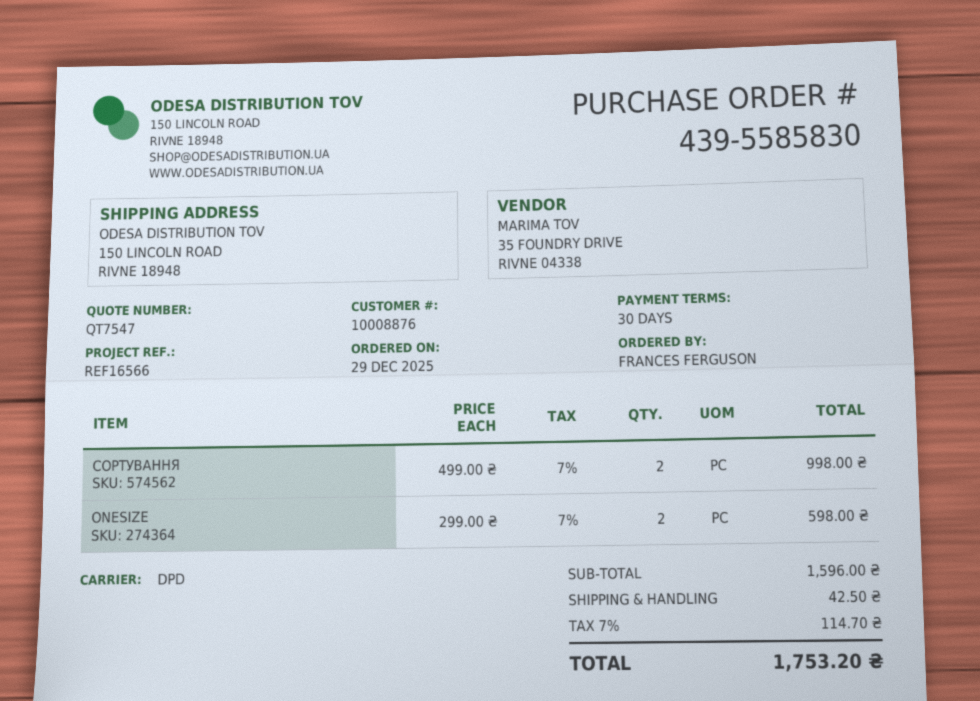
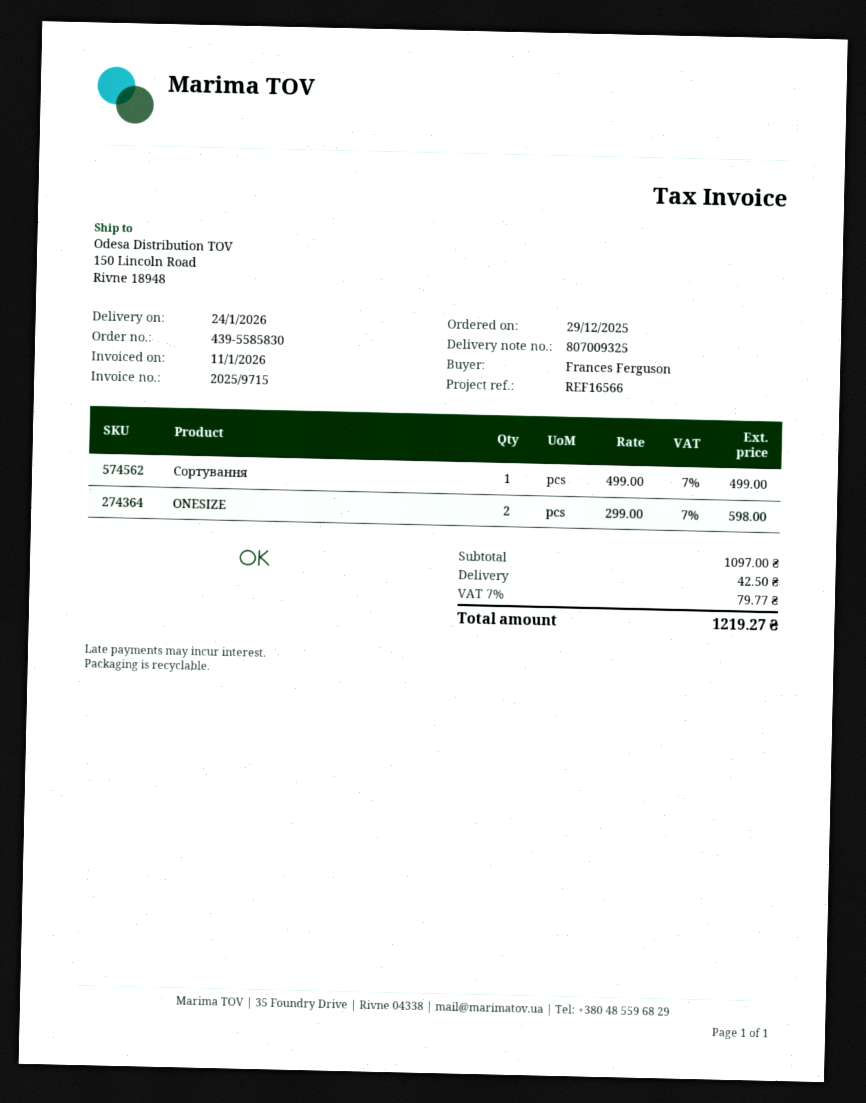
СОРТУВАННЯ: 2 x 499.00 = 998.00 -> 1 x 499.00 = 499.00
subtotal: 1596.00 -> 1097.00
tax: 7% = 114.70 -> 7% = 79.77
total: 1753.20 -> 1219.27

